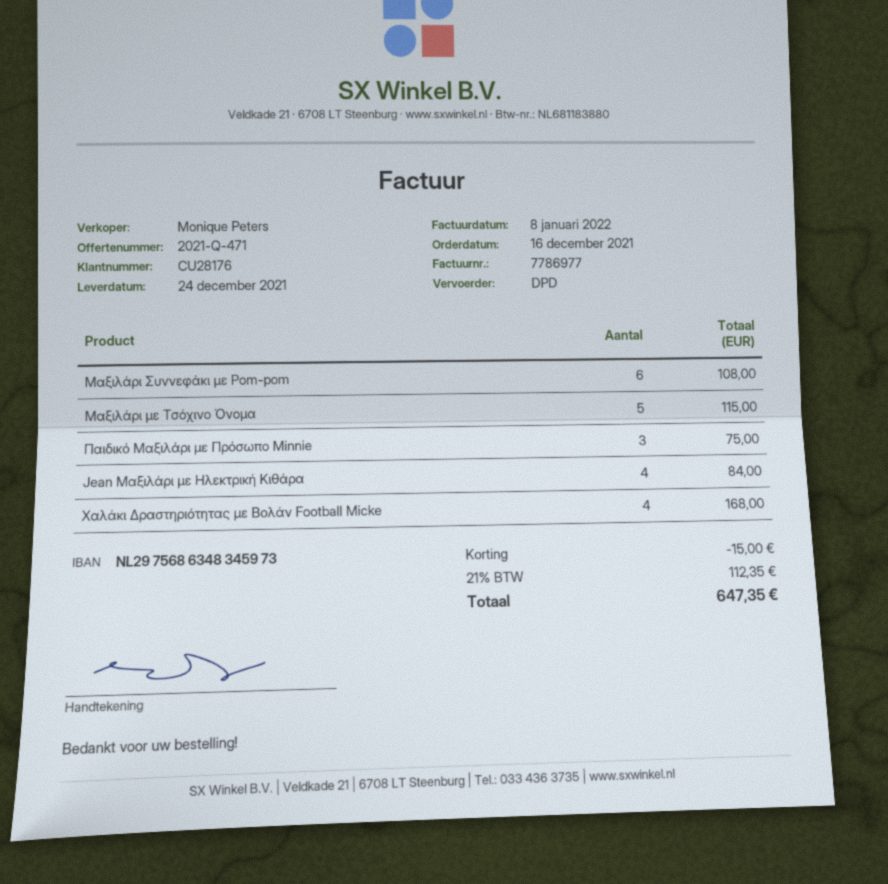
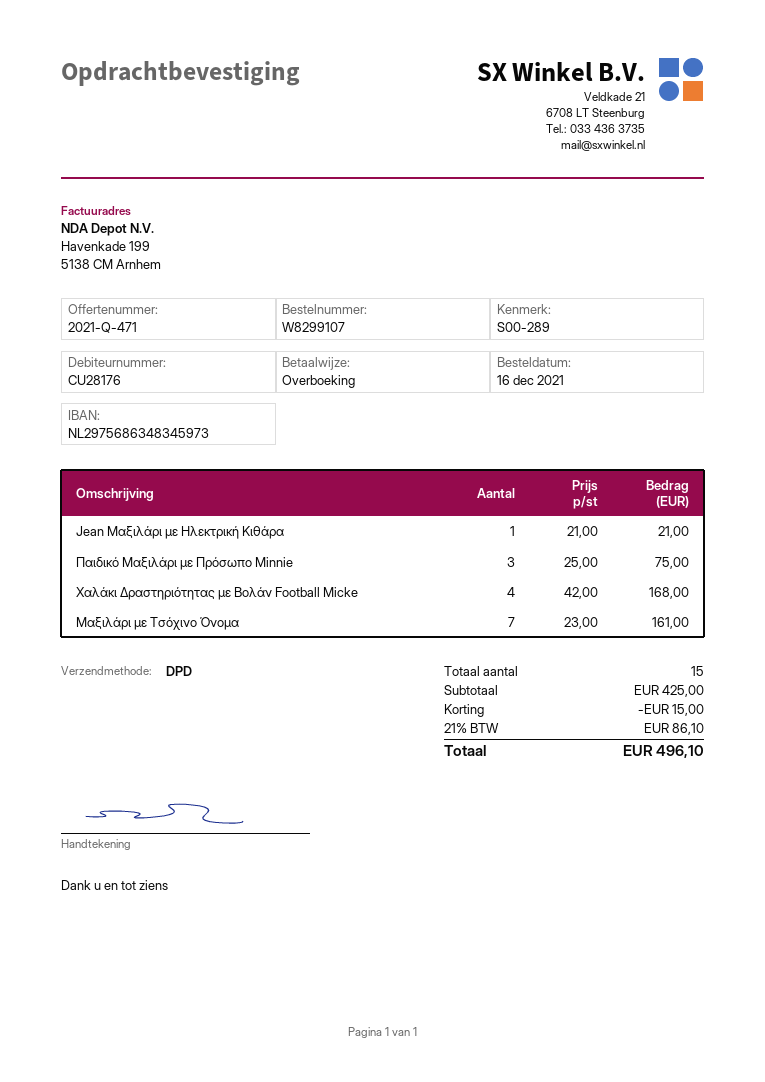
Μαξιλάρι Συννεφάκι με Pom-pom: 6 for 108.00 -> none
Μαξιλάρι με Τσόχινο Όνομα: 5 for 115.00 -> 7 for 161.00
Jean Μαξιλάρι με Ηλεκτρική Κιθάρα: 4 for 84.00 -> 1 for 21.00
tax: 21% = 112.35 -> 21% = 86.10
total: 647.35 -> 496.10

